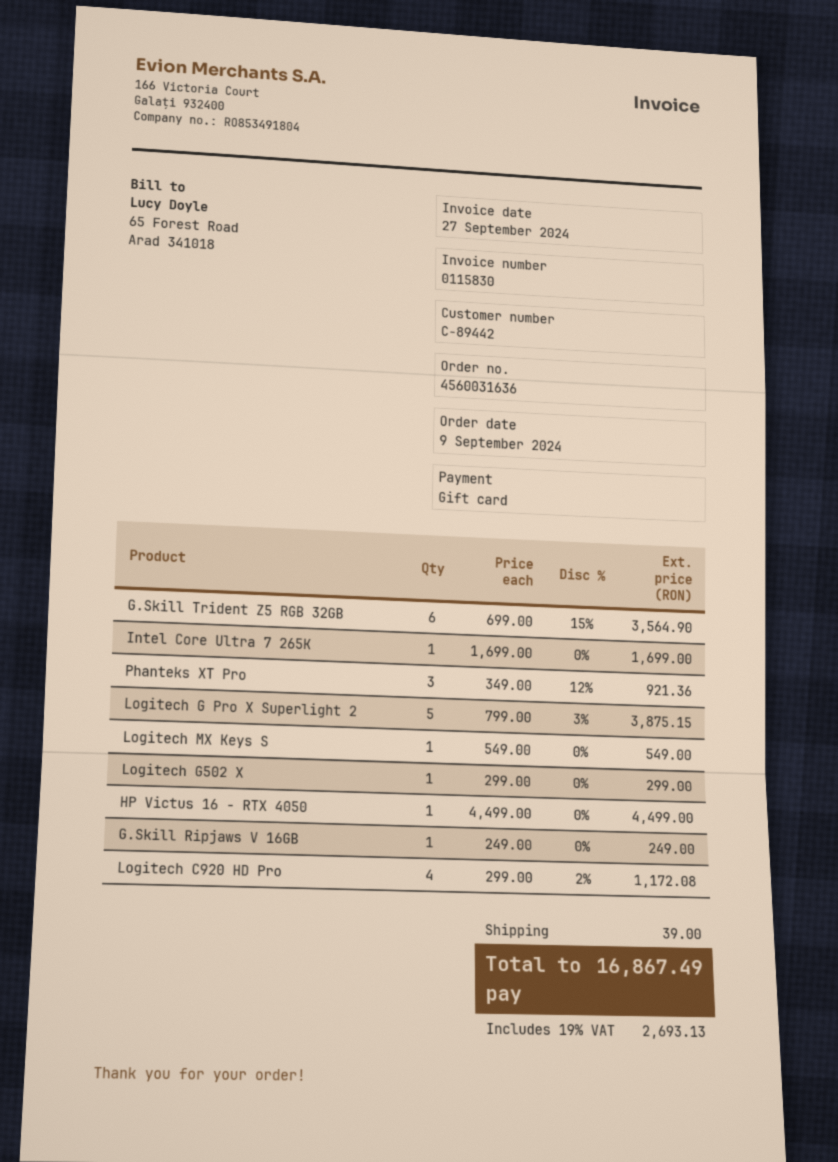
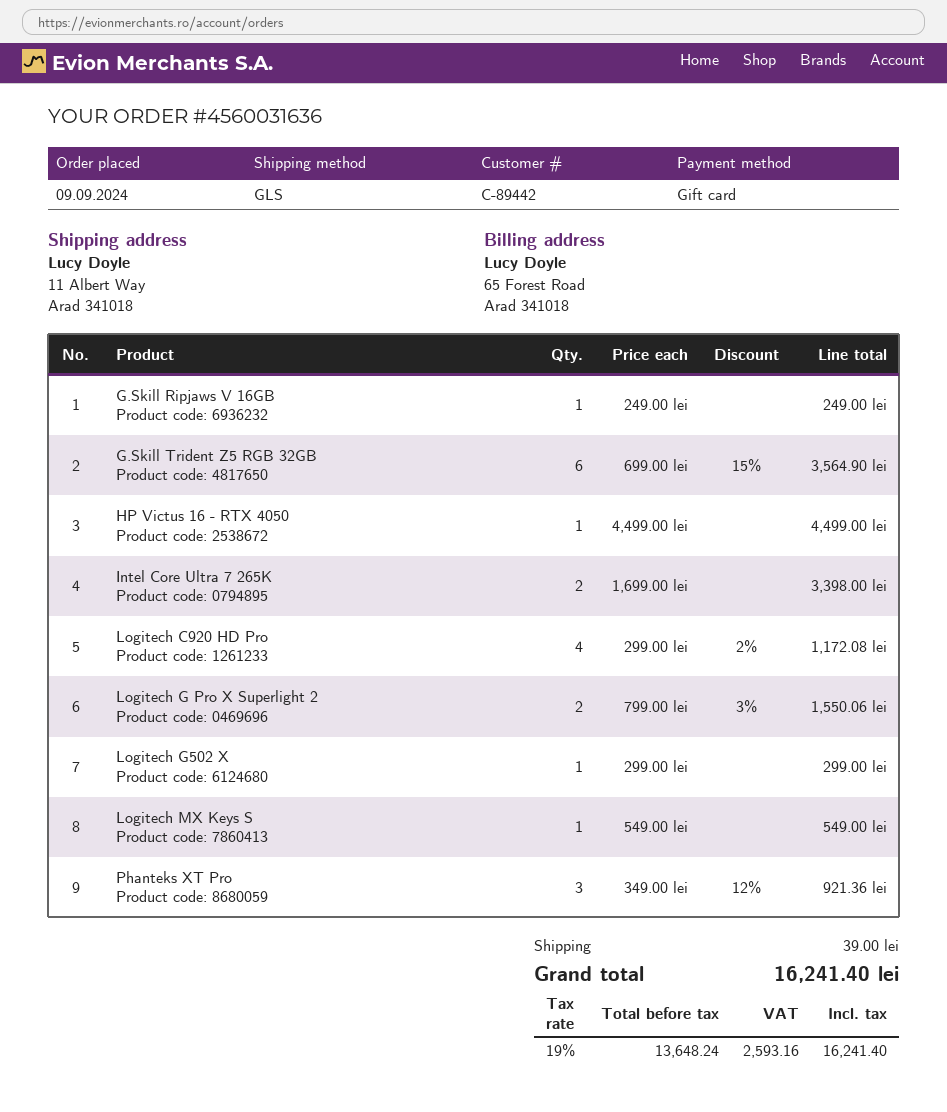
Intel Core Ultra 7 265K: 1 x 1699.00 = 1699.00 -> 2 x 1699.00 = 3398.00
Logitech G Pro X Superlight 2: 5 x 799.00 - 3% = 3875.15 -> 2 x 799.00 - 3% = 1550.06
tax: 19% = 2693.13 -> 19% = 2593.16
total: 16867.49 -> 16241.40

